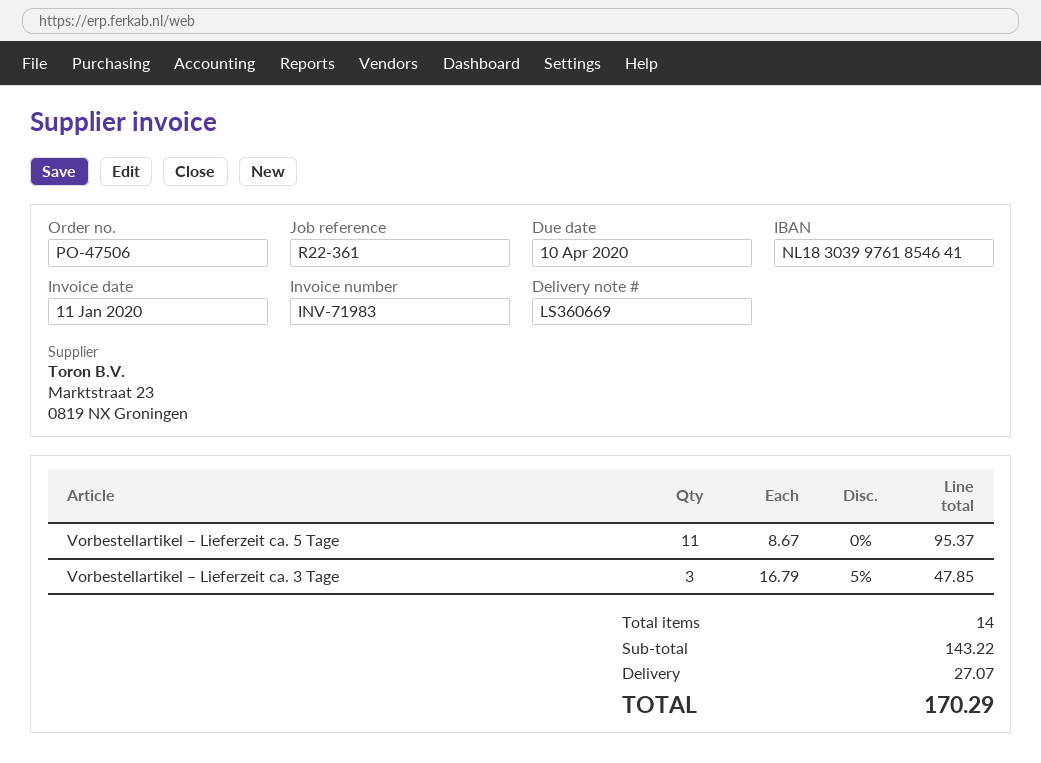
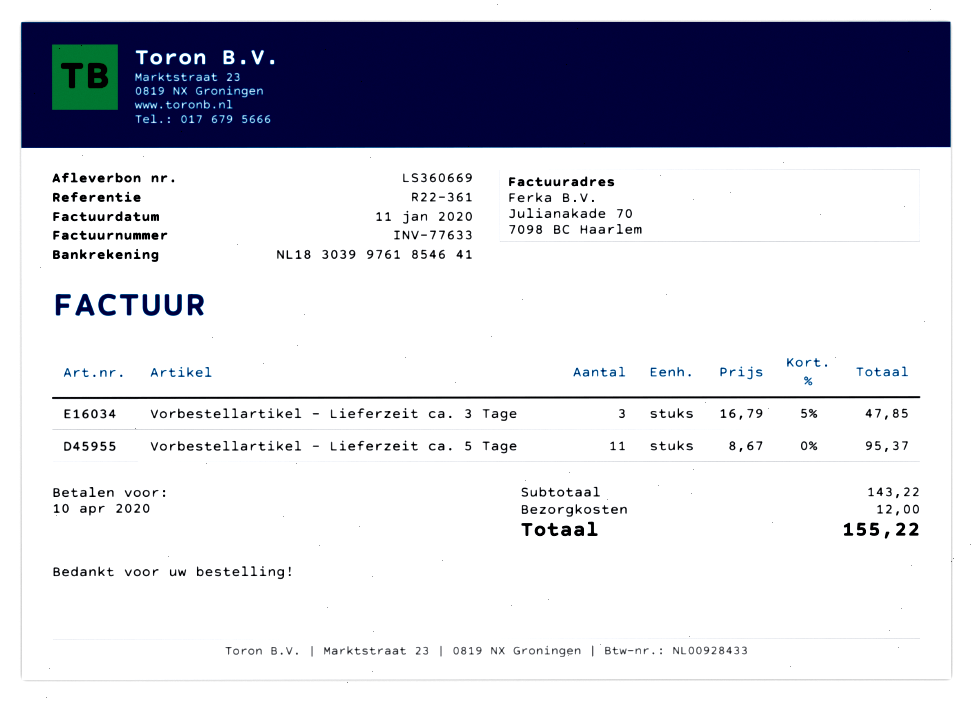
invoice number: INV-71983 -> INV-77633
shipping: 27.07 -> 12.00
total: 170.29 -> 155.22

